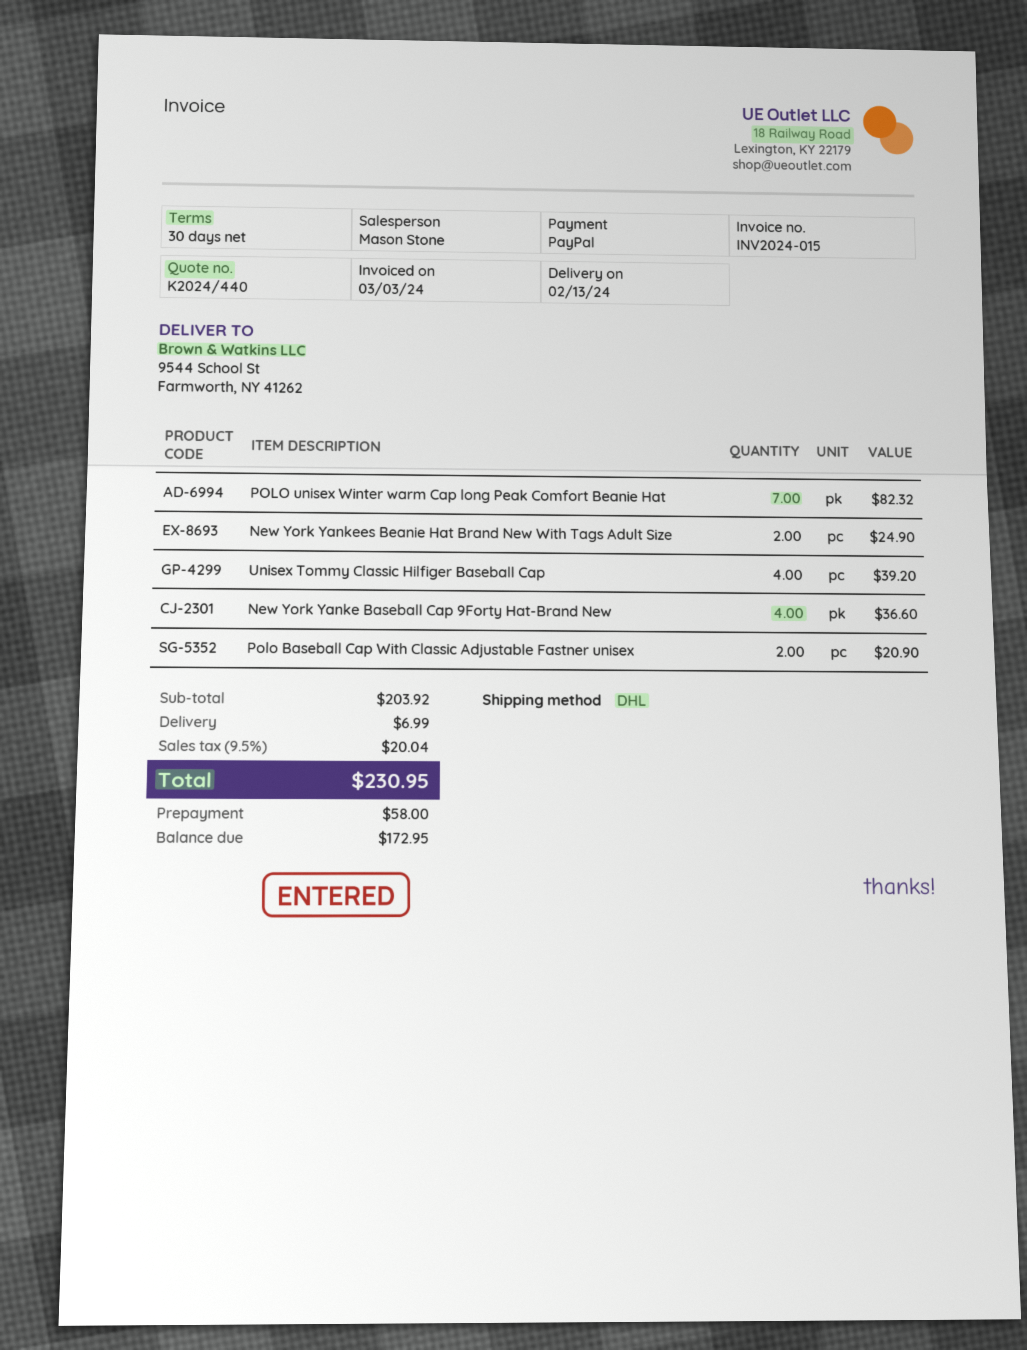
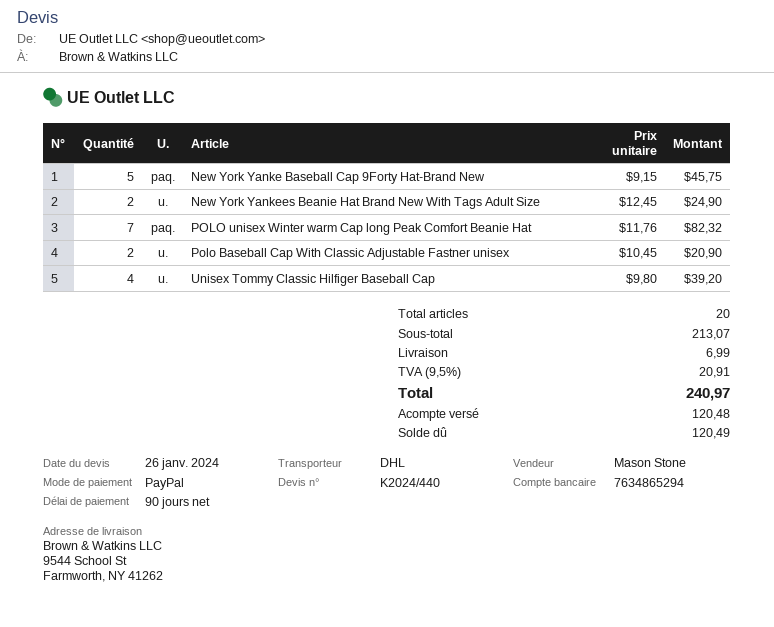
payment terms: 30 days -> 90 days
New York Yanke Baseball Cap 9Forty Hat-Brand New: 4 for 36.60 -> 5 for 45.75
subtotal: 203.92 -> 213.07
tax: 9.5% = 20.04 -> 9.5% = 20.91
total: 230.95 -> 240.97
deposit: 58.00 -> 120.48
balance: 172.95 -> 120.49

